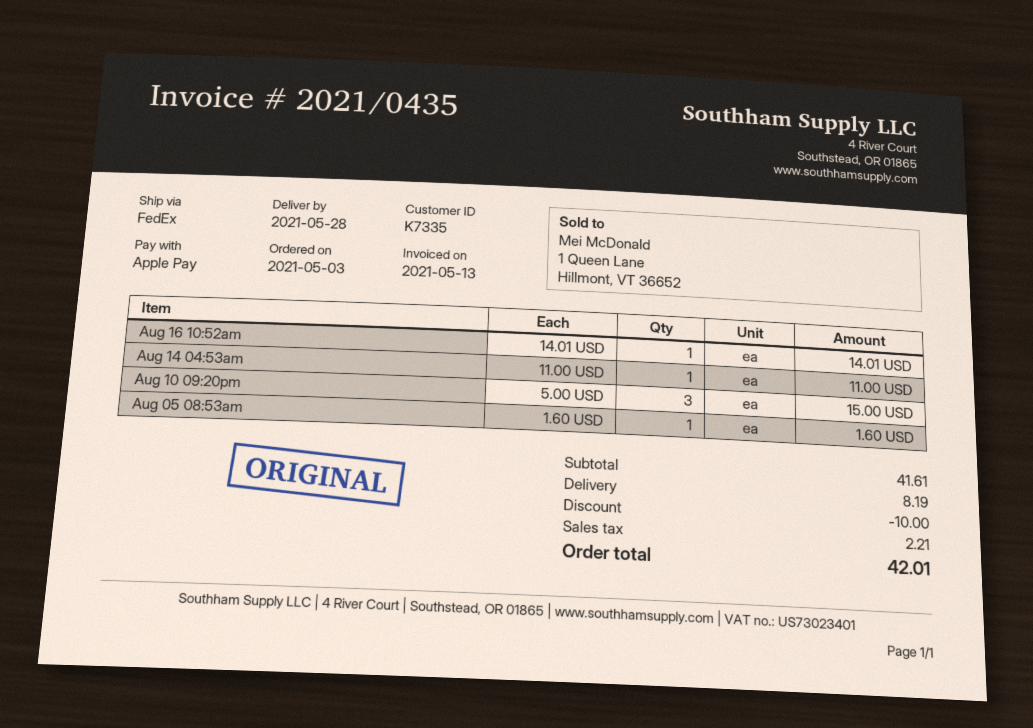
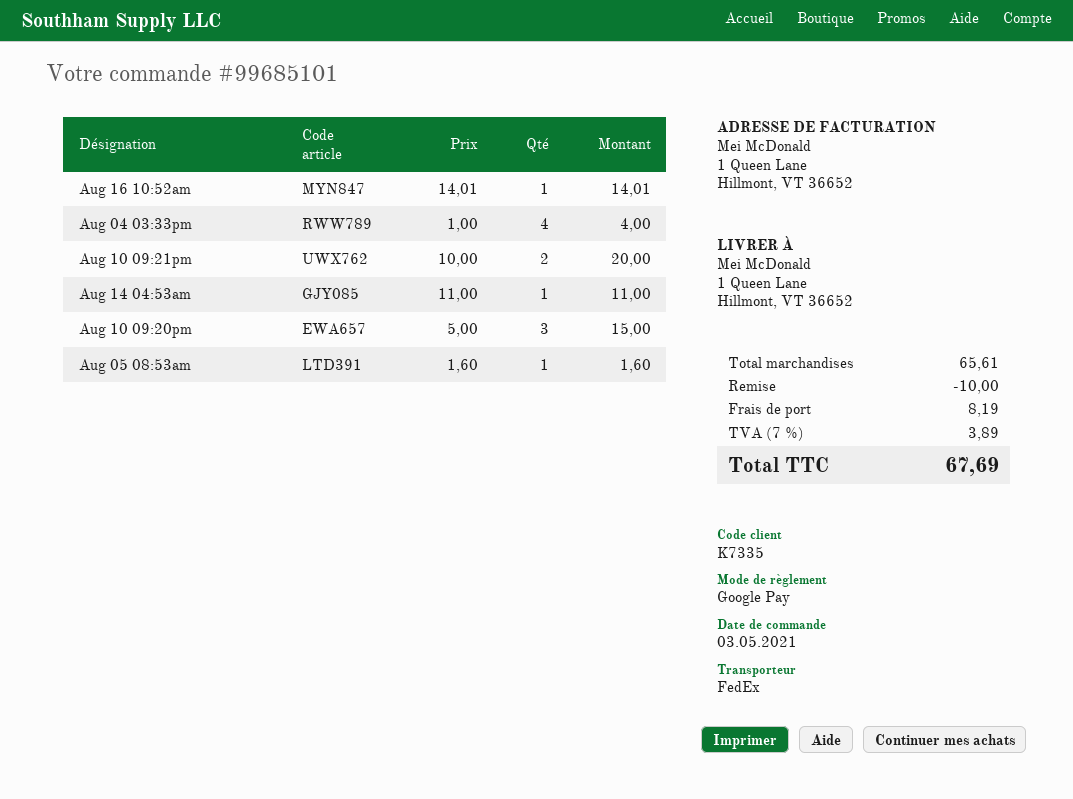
payment method: Apple Pay -> Google Pay
Aug 04 03:33pm: none -> 4 x 1.00 = 4.00
Aug 10 09:21pm: none -> 2 x 10.00 = 20.00
subtotal: 41.61 -> 65.61
tax: 2.21 -> 3.89
total: 42.01 -> 67.69

